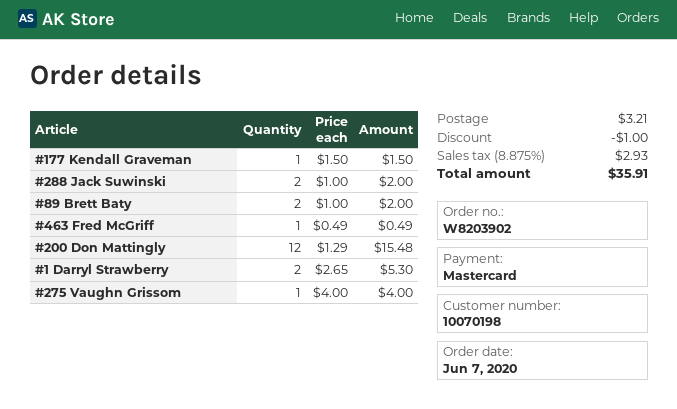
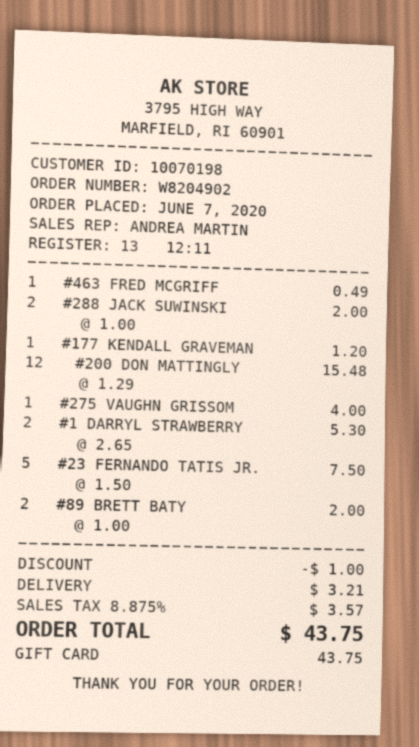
order number: W8203902 -> W8204902
payment method: Mastercard -> gift card
#177 Kendall Graveman: 1 x 1.50 = 1.50 -> 1 x 1.20 = 1.20
#23 FERNANDO TATIS JR.: none -> 5 x 1.50 = 7.50
tax: 8.875% = 2.93 -> 8.875% = 3.57
total: 35.91 -> 43.75

